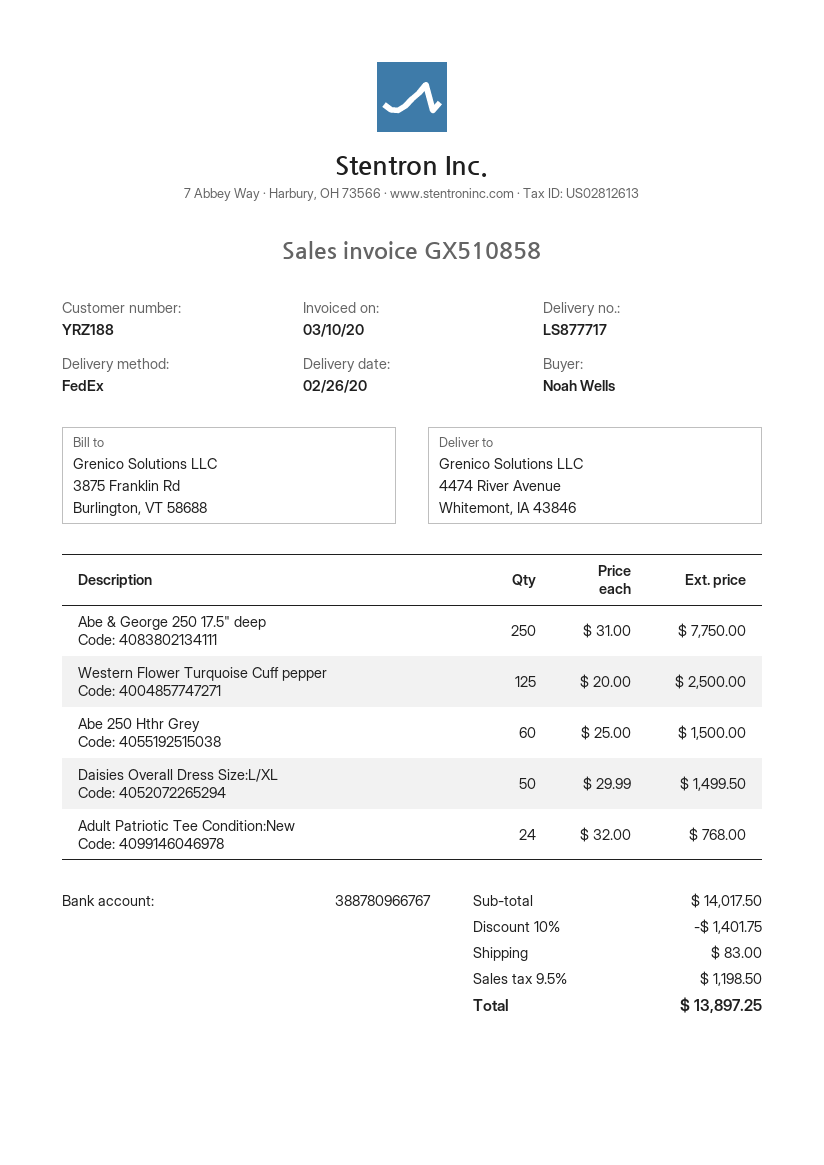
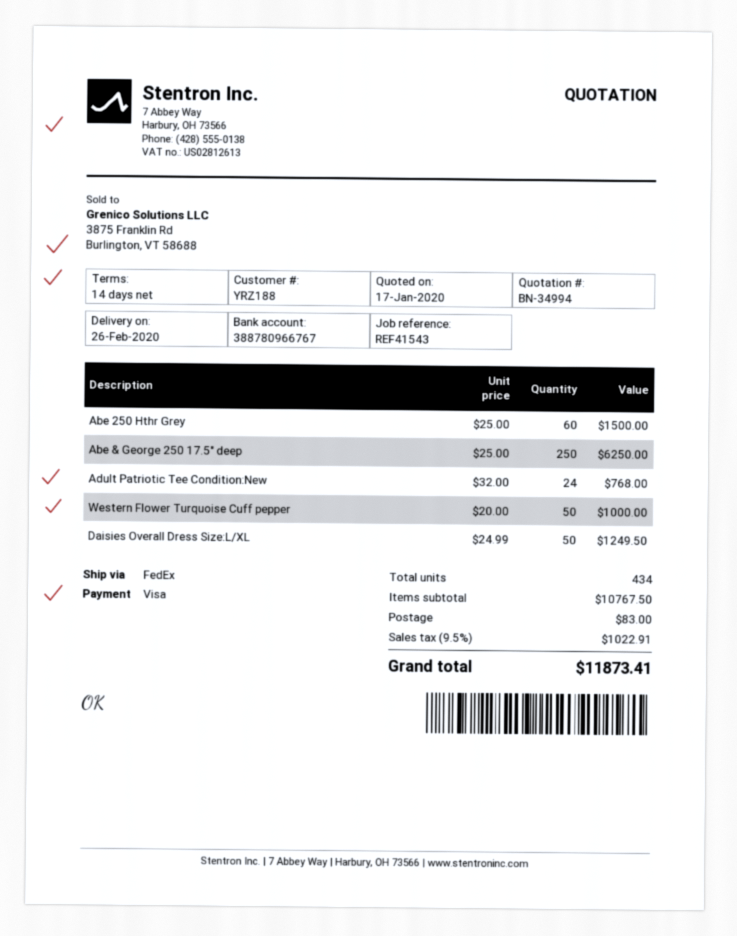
Abe & George 250 17.5" deep: 250 x 31.00 = 7750.00 -> 250 x 25.00 = 6250.00
Western Flower Turquoise Cuff pepper: 125 x 20.00 = 2500.00 -> 50 x 20.00 = 1000.00
Daisies Overall Dress Size:L/XL: 50 x 29.99 = 1499.50 -> 50 x 24.99 = 1249.50
subtotal: 14017.50 -> 10767.50
discount: 10% = 1401.75 -> none
tax: 9.5% = 1198.50 -> 9.5% = 1022.91
total: 13897.25 -> 11873.41

